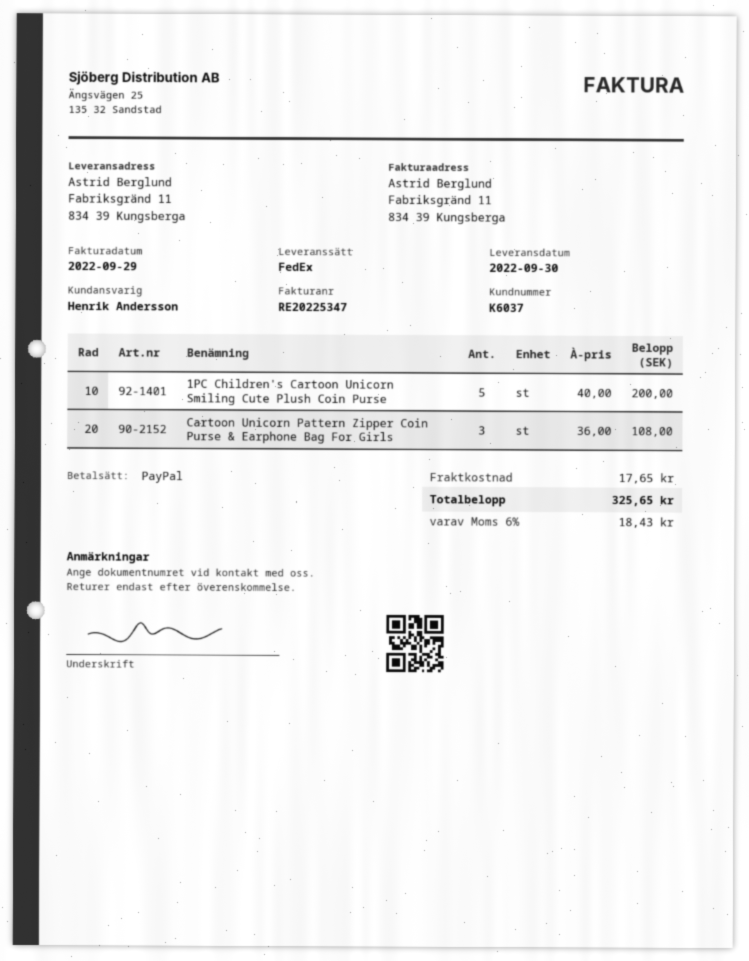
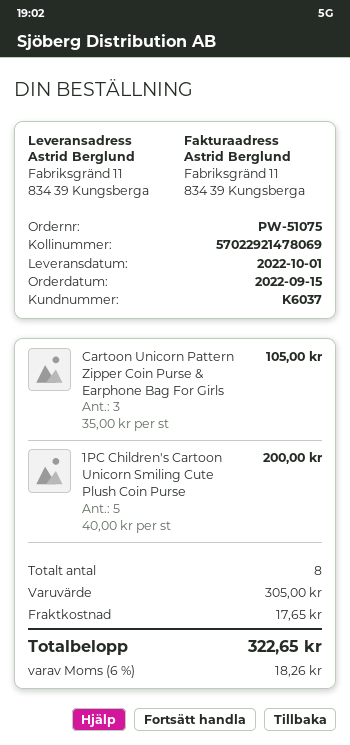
delivery date: 2022-09-30 -> 2022-10-01
Cartoon Unicorn Pattern Zipper Coin Purse & Earphone Bag For Girls: 3 x 36.00 = 108.00 -> 3 x 35.00 = 105.00
tax: 6% = 18.43 -> 6% = 18.26
total: 325.65 -> 322.65

